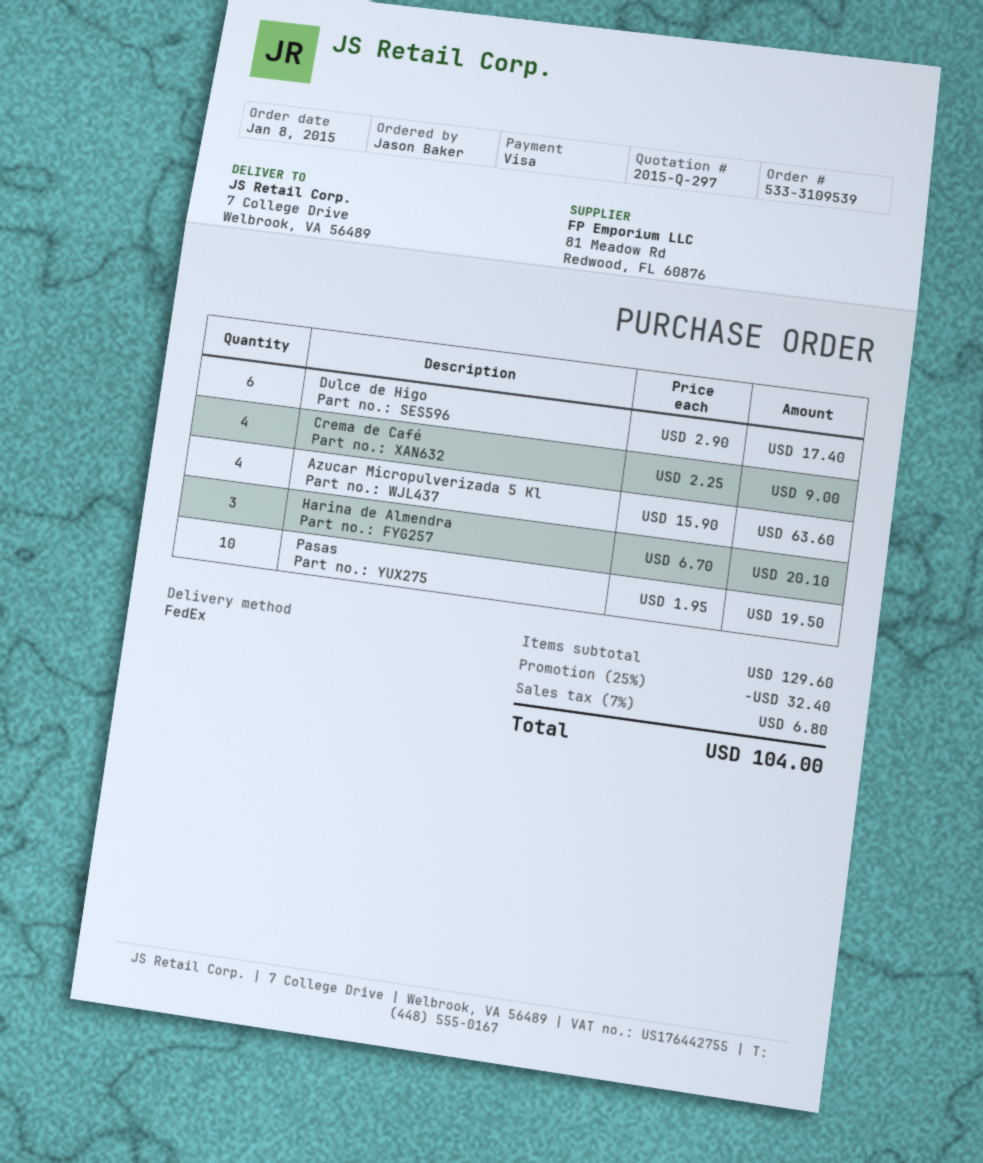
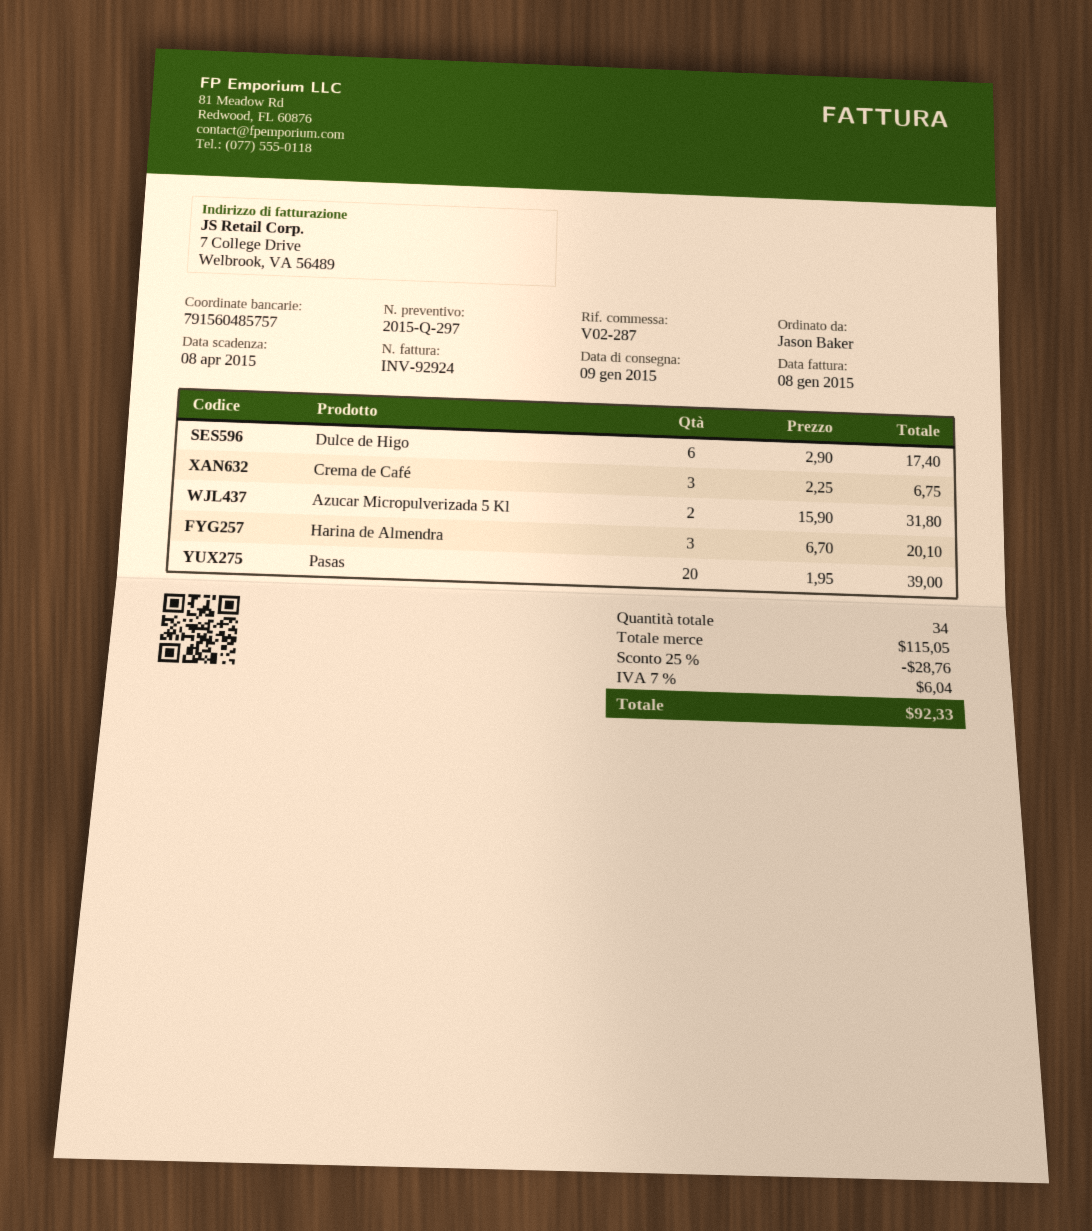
Crema de Café: 4 x 2.25 = 9.00 -> 3 x 2.25 = 6.75
Azucar Micropulverizada 5 Kl: 4 x 15.90 = 63.60 -> 2 x 15.90 = 31.80
Pasas: 10 x 1.95 = 19.50 -> 20 x 1.95 = 39.00
subtotal: 129.60 -> 115.05
discount: 25% = 32.40 -> 25% = 28.76
tax: 7% = 6.80 -> 7% = 6.04
total: 104.00 -> 92.33

